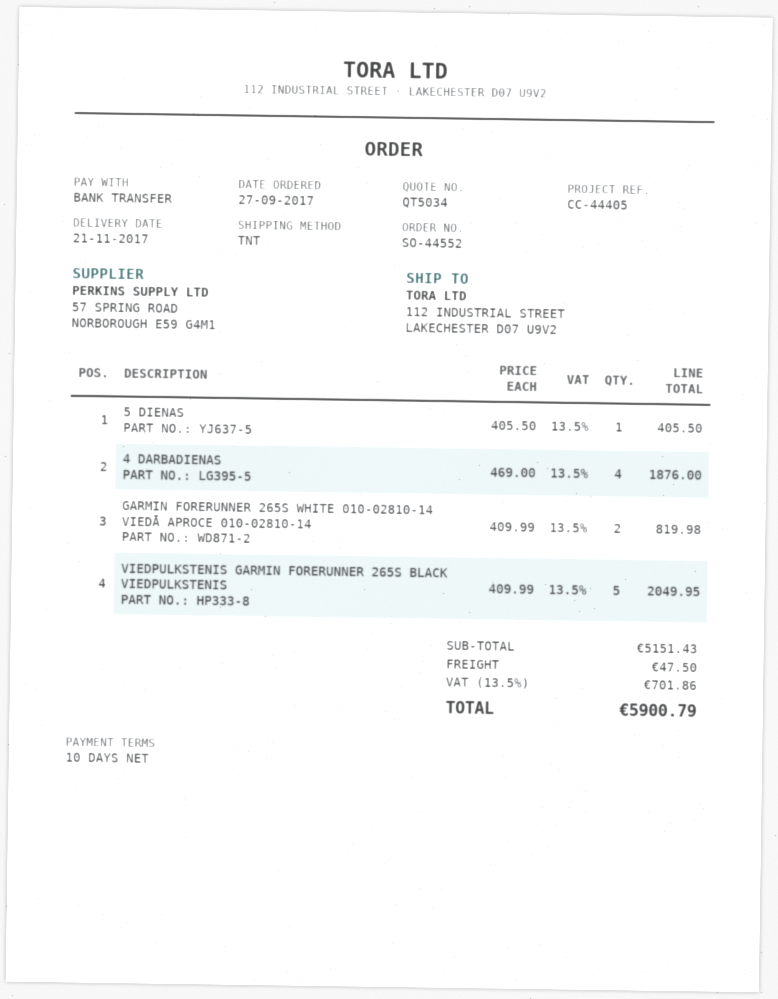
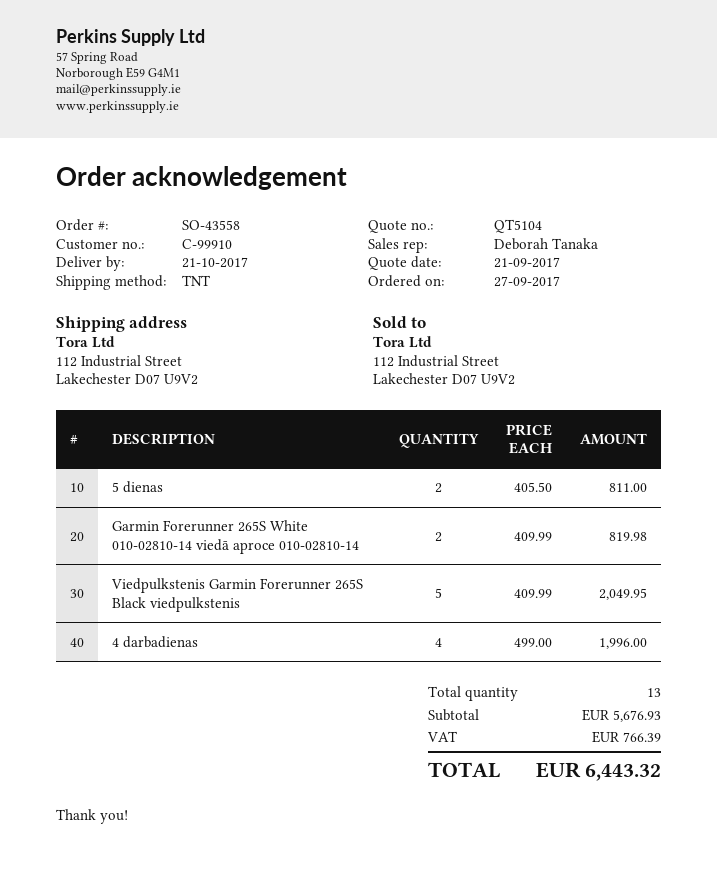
quote number: QT5034 -> QT5104
order number: SO-44552 -> SO-43558
delivery date: 2017-11-21 -> 2017-10-21
5 DIENAS: 1 x 405.50 = 405.50 -> 2 x 405.50 = 811.00
4 DARBADIENAS: 4 x 469.00 = 1876.00 -> 4 x 499.00 = 1996.00
subtotal: 5151.43 -> 5676.93
shipping: 47.50 -> none
tax: 701.86 -> 766.39
total: 5900.79 -> 6443.32

